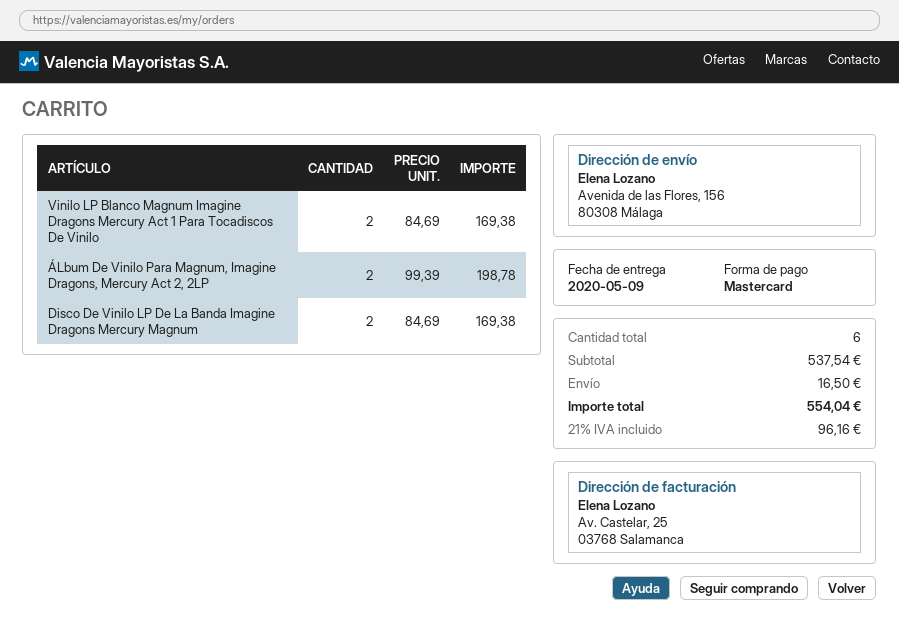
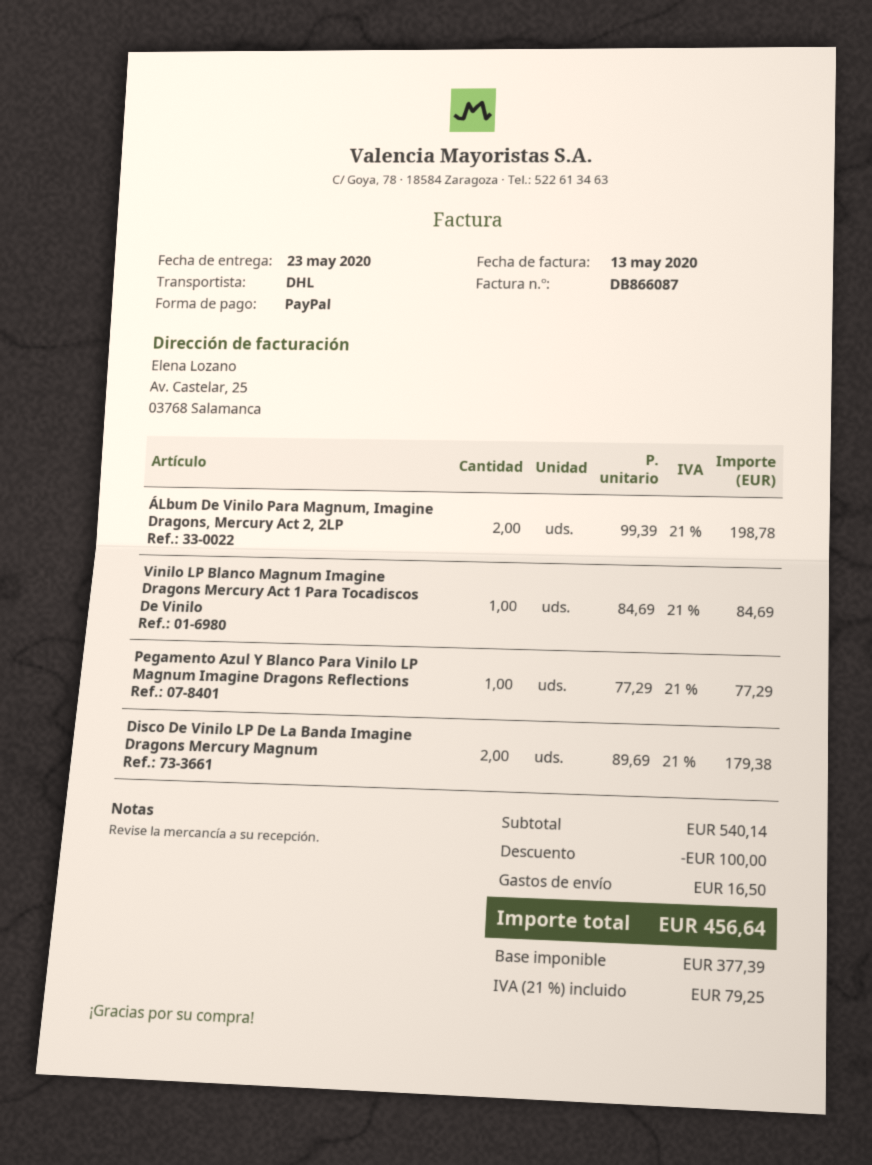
delivery date: 2020-05-09 -> 2020-05-23
payment method: Mastercard -> PayPal
Vinilo LP Blanco Magnum Imagine Dragons Mercury Act 1 Para Tocadiscos De Vinilo: 2 x 84.69 = 169.38 -> 1 x 84.69 = 84.69
Disco De Vinilo LP De La Banda Imagine Dragons Mercury Magnum: 2 x 84.69 = 169.38 -> 2 x 89.69 = 179.38
Pegamento Azul Y Blanco Para Vinilo LP Magnum Imagine Dragons Reflections: none -> 1 x 77.29 = 77.29
subtotal: 537.54 -> 540.14
discount: none -> 100.00
tax: 21% = 96.16 -> 21% = 79.25
total: 554.04 -> 456.64

